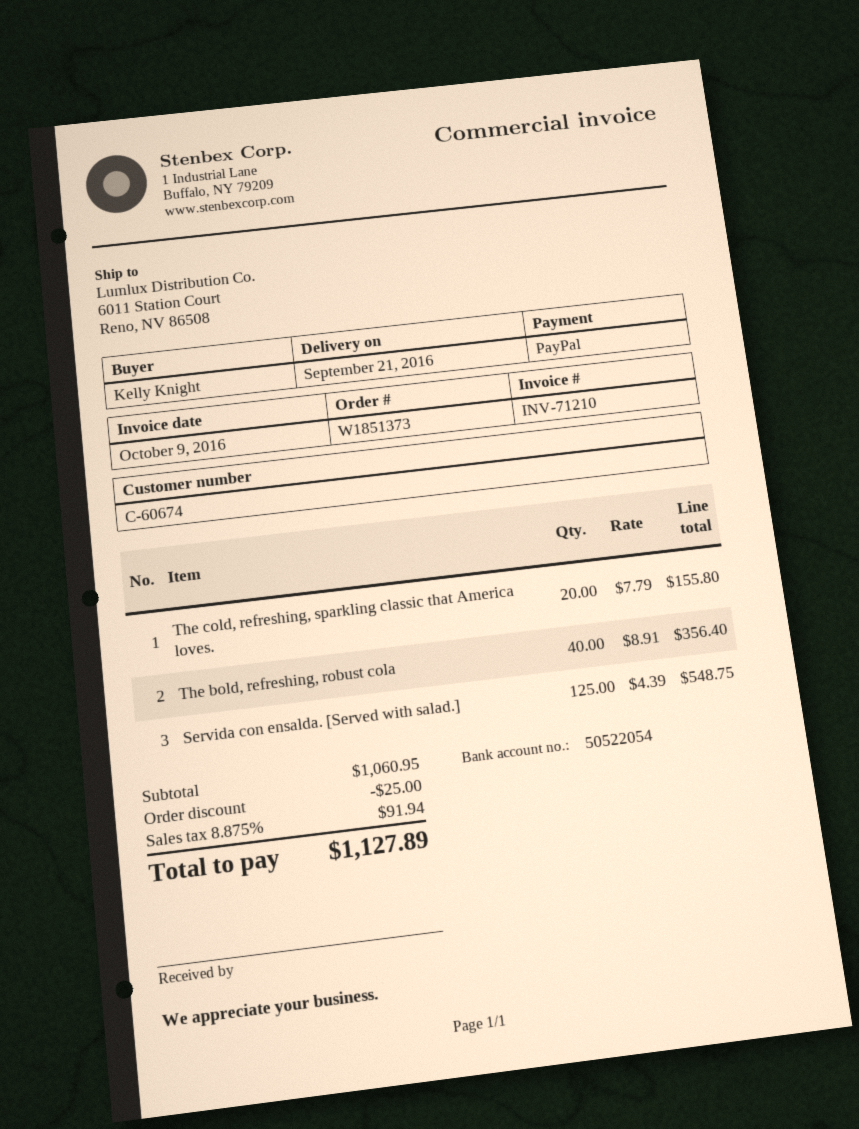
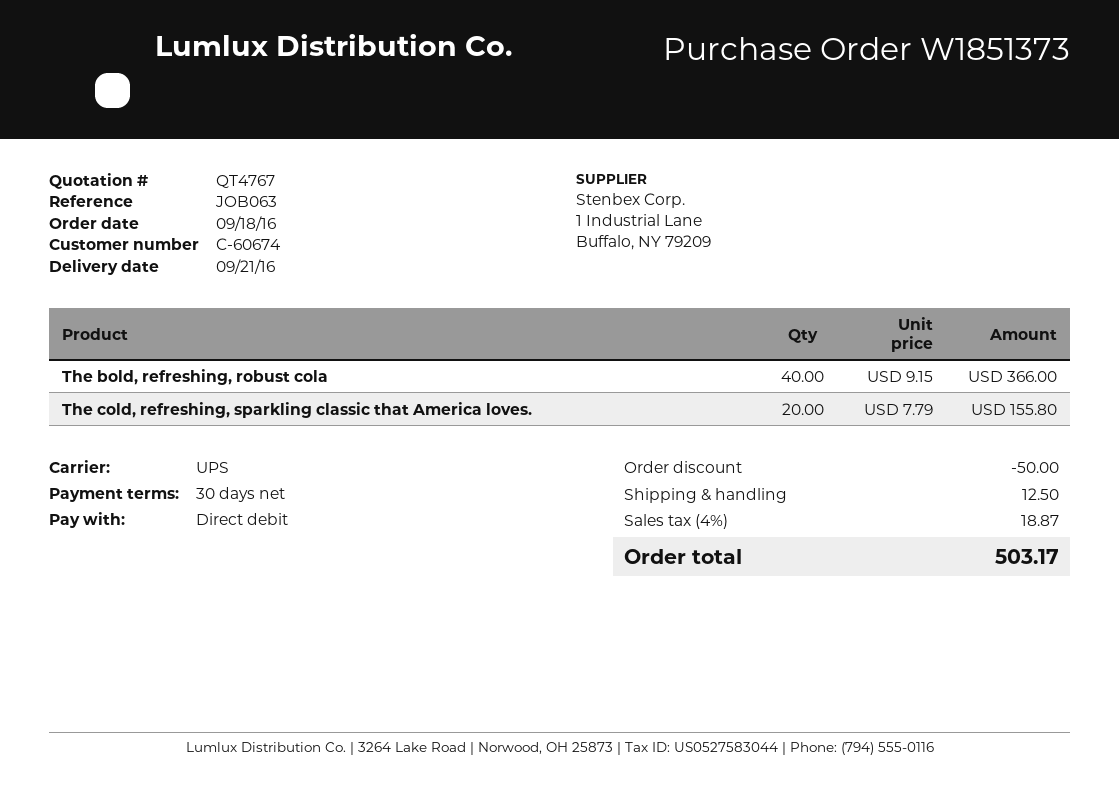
payment method: PayPal -> direct debit
The bold, refreshing, robust cola: 40 x 8.91 = 356.40 -> 40 x 9.15 = 366.00
Servida con ensalda. [Served with salad.]: 125 x 4.39 = 548.75 -> none
discount: 25.00 -> 50.00
shipping: none -> 12.50
tax: 8.875% = 91.94 -> 4% = 18.87
total: 1127.89 -> 503.17

